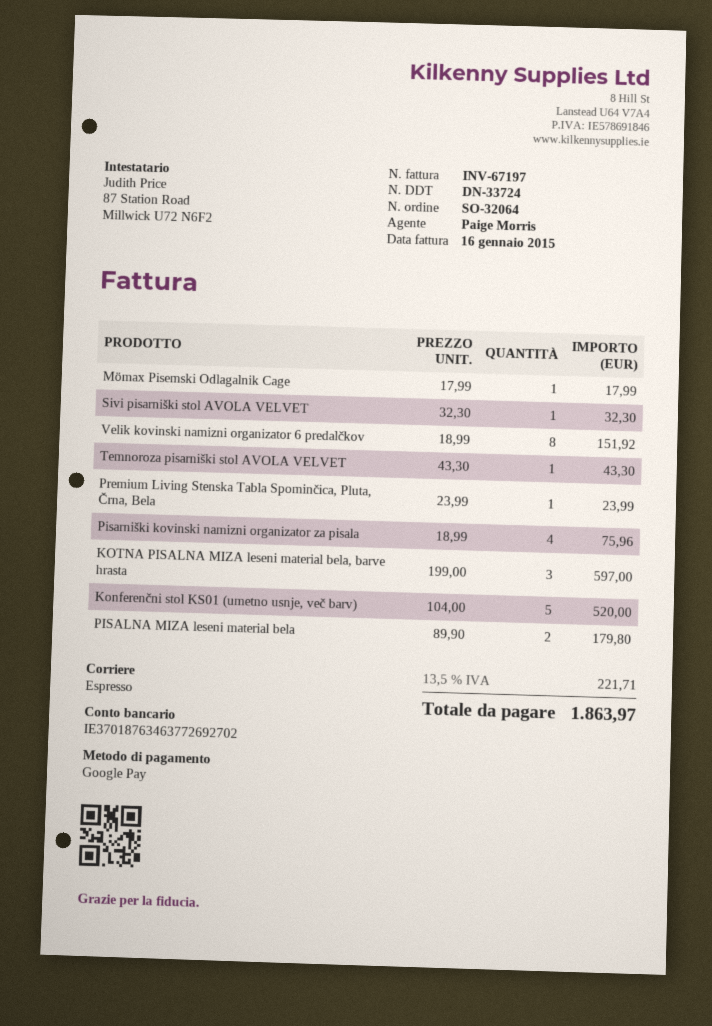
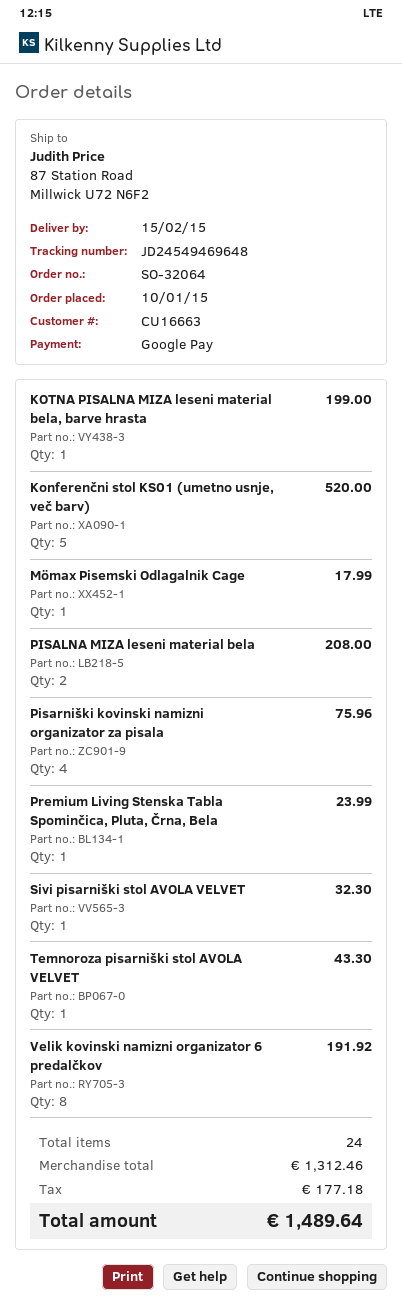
Velik kovinski namizni organizator 6 predalčkov: 8 for 151.92 -> 8 for 191.92
KOTNA PISALNA MIZA leseni material bela, barve hrasta: 3 for 597.00 -> 1 for 199.00
PISALNA MIZA leseni material bela: 2 for 179.80 -> 2 for 208.00
tax: 221.71 -> 177.18
total: 1863.97 -> 1489.64

